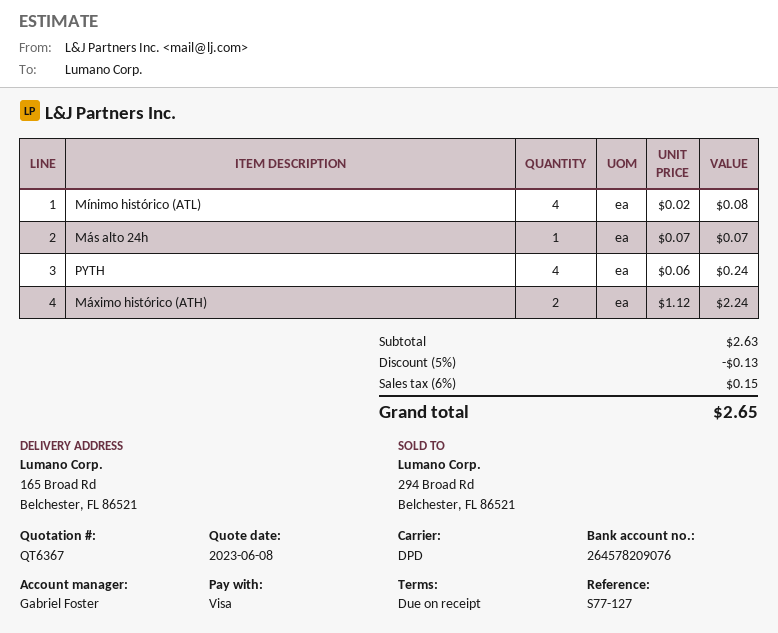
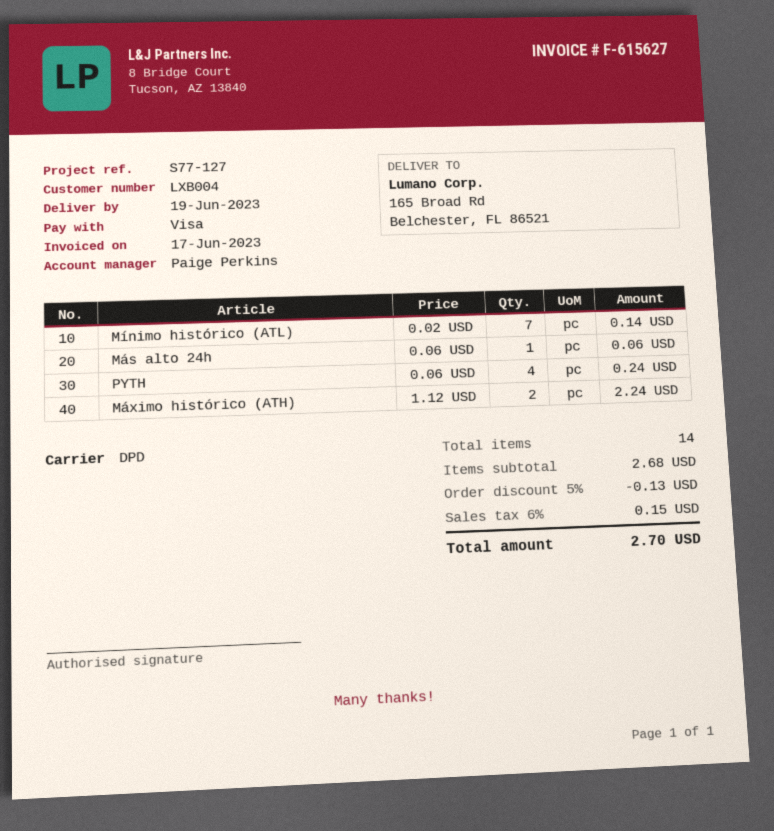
sales rep: Gabriel Foster -> Paige Perkins
Mínimo histórico (ATL): 4 x 0.02 = 0.08 -> 7 x 0.02 = 0.14
Más alto 24h: 1 x 0.07 = 0.07 -> 1 x 0.06 = 0.06
subtotal: 2.63 -> 2.68
total: 2.65 -> 2.70

